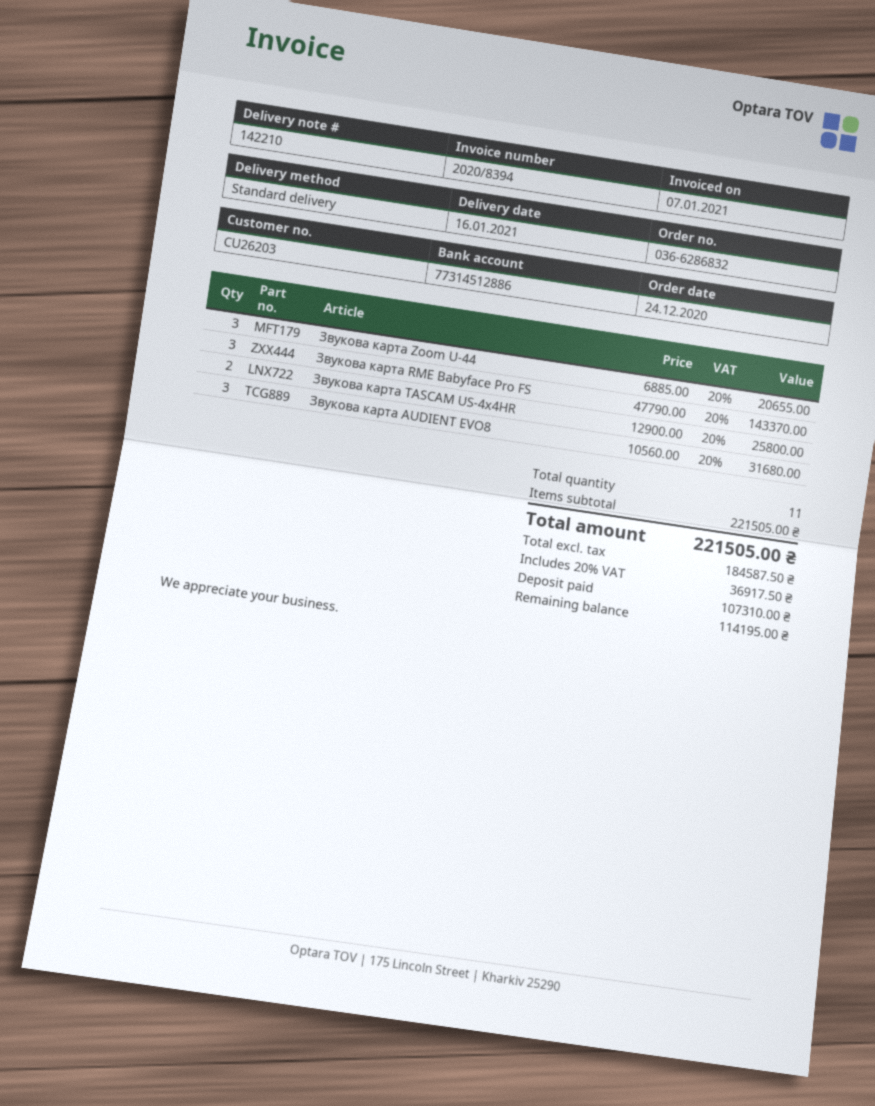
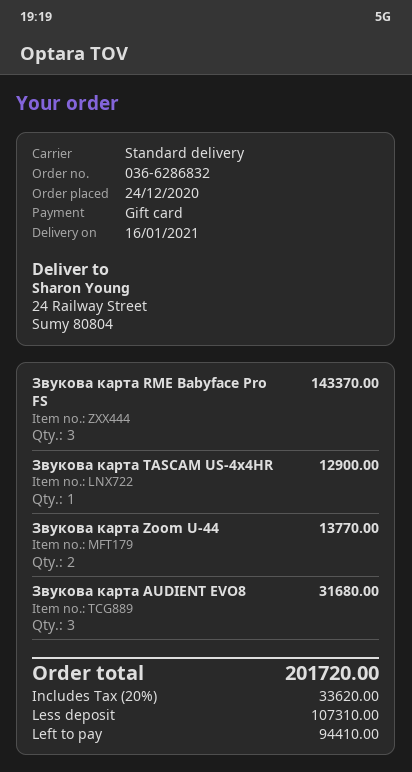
Звукова карта Zoom U-44: 3 for 20655.00 -> 2 for 13770.00
Звукова карта TASCAM US-4x4HR: 2 for 25800.00 -> 1 for 12900.00
tax: 20% = 36917.50 -> 20% = 33620.00
total: 221505.00 -> 201720.00
balance: 114195.00 -> 94410.00

